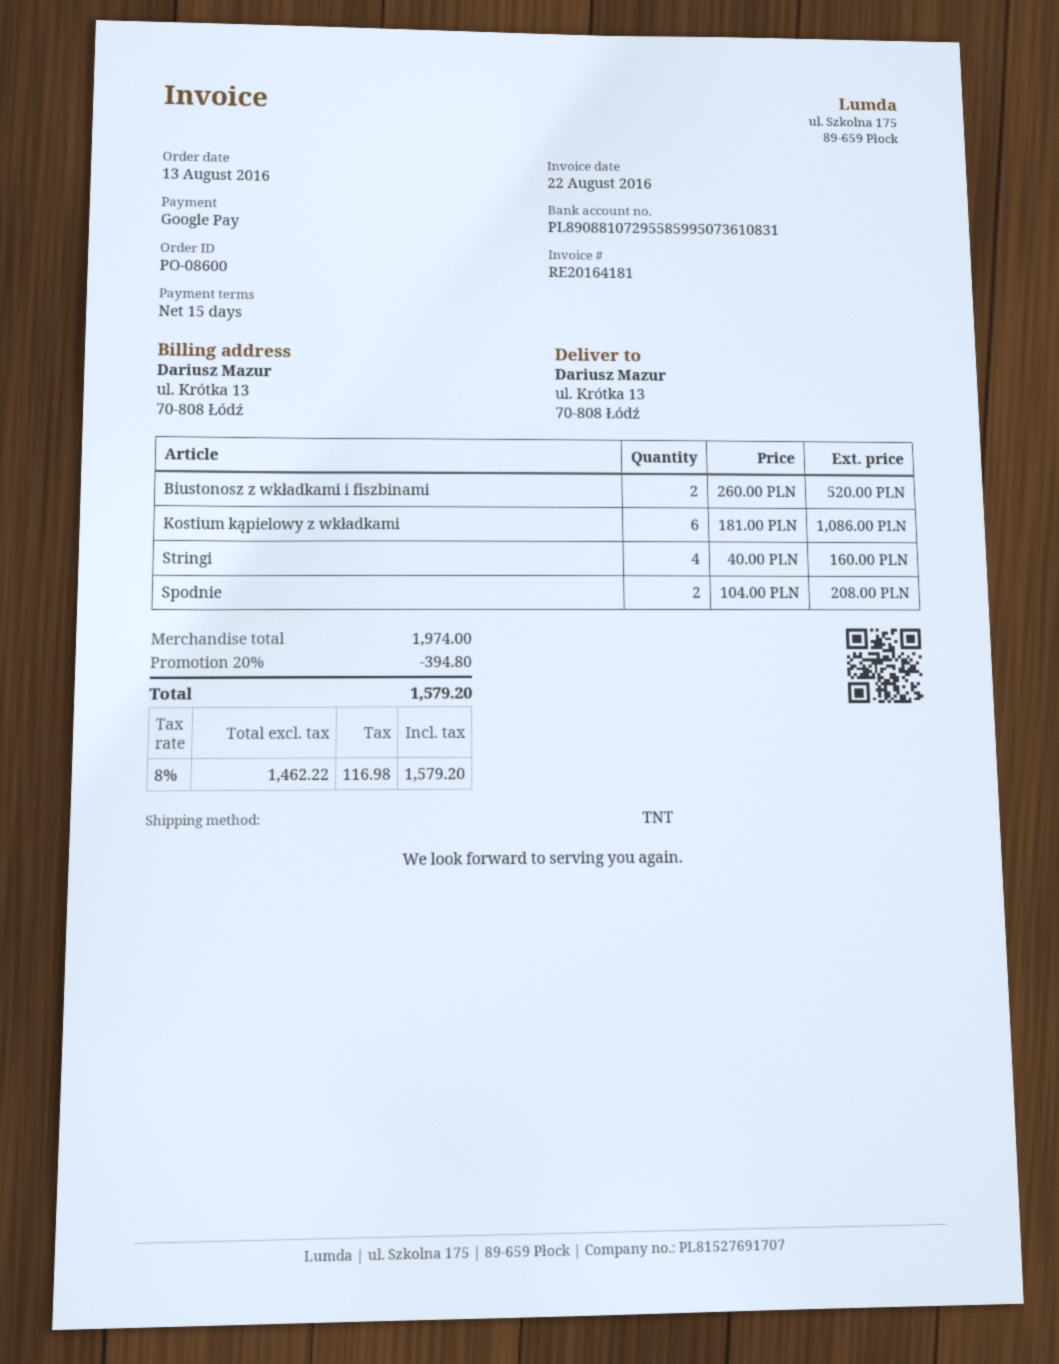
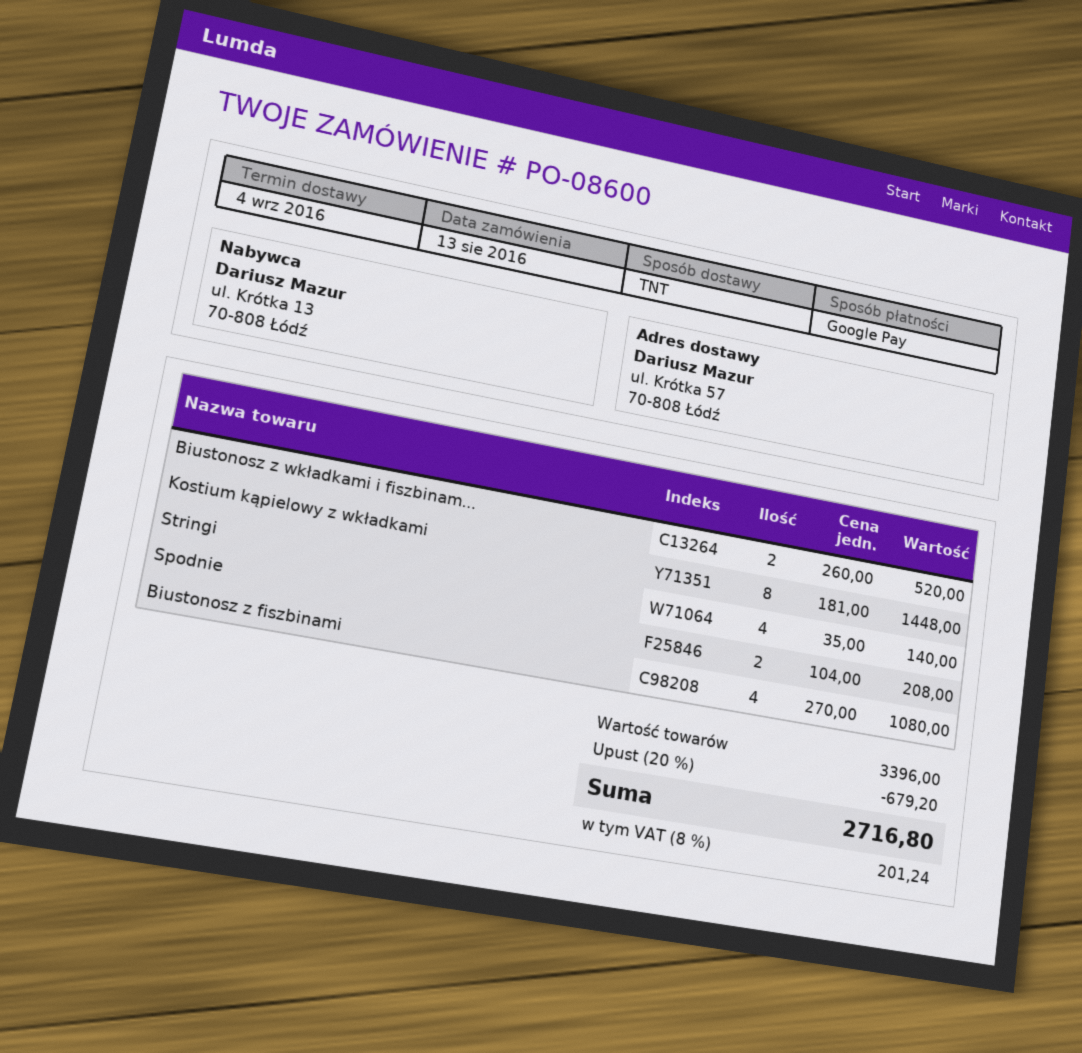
ship to: ul. Krótka 13, 70-808 Łódź -> ul. Krótka 57, 70-808 Łódź
Kostium kąpielowy z wkładkami: 6 x 181.00 = 1086.00 -> 8 x 181.00 = 1448.00
Stringi: 4 x 40.00 = 160.00 -> 4 x 35.00 = 140.00
Biustonosz z fiszbinami: none -> 4 x 270.00 = 1080.00
subtotal: 1974.00 -> 3396.00
discount: 20% = 394.80 -> 20% = 679.20
tax: 8% = 116.98 -> 8% = 201.24
total: 1579.20 -> 2716.80

